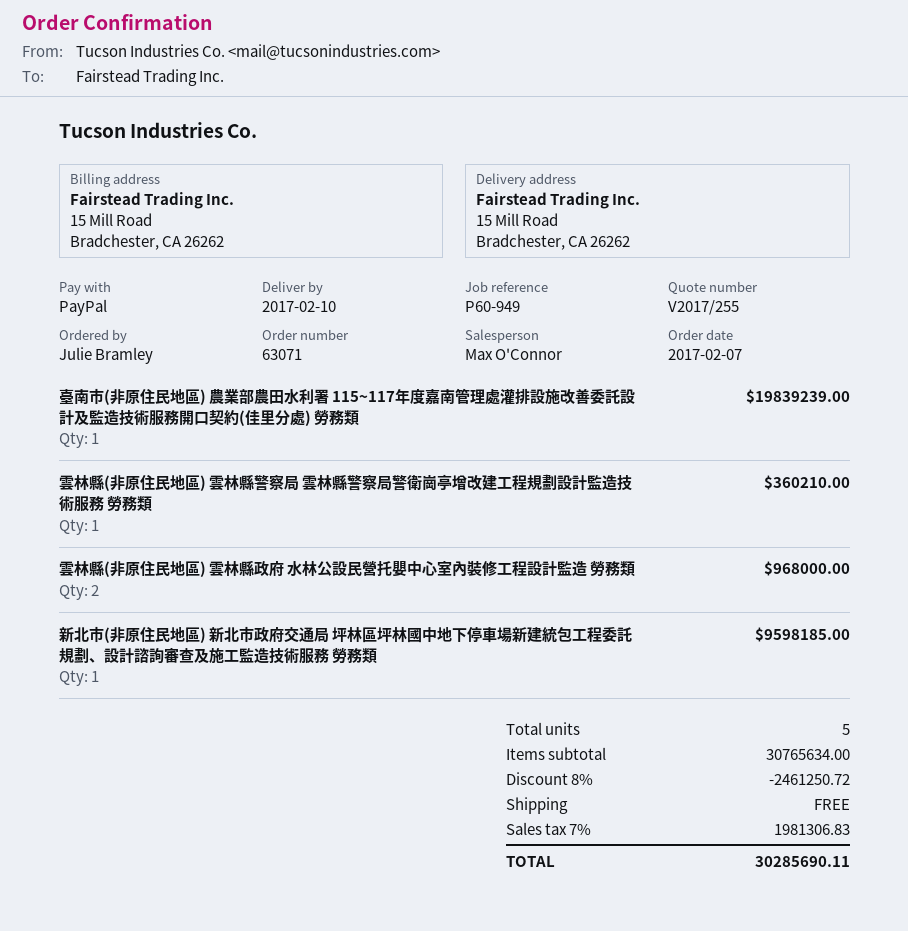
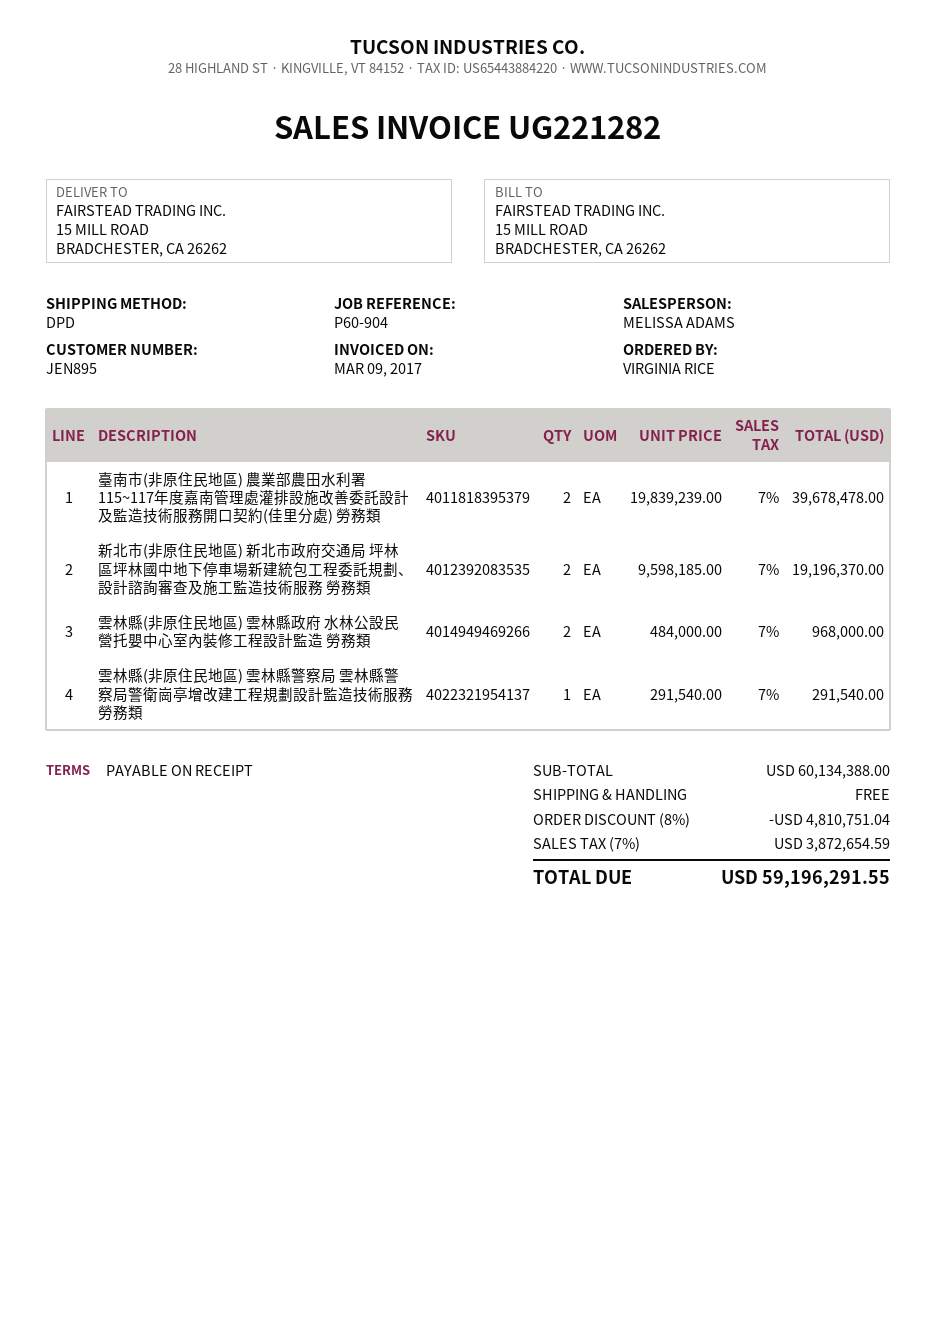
reference: P60-949 -> P60-904
ordered by: Julie Bramley -> VIRGINIA RICE
sales rep: Max O'Connor -> MELISSA ADAMS
臺南市(非原住民地區) 農業部農田水利署 115~117年度嘉南管理處灌排設施改善委託設計及監造技術服務開口契約(佳里分處) 勞務類: 1 for 19839239.00 -> 2 for 39678478.00
雲林縣(非原住民地區) 雲林縣警察局 雲林縣警察局警衛崗亭增改建工程規劃設計監造技術服務 勞務類: 1 for 360210.00 -> 1 for 291540.00
新北市(非原住民地區) 新北市政府交通局 坪林區坪林國中地下停車場新建統包工程委託規劃、設計諮詢審查及施工監造技術服務 勞務類: 1 for 9598185.00 -> 2 for 19196370.00
subtotal: 30765634.00 -> 60134388.00
discount: 8% = 2461250.72 -> 8% = 4810751.04
tax: 7% = 1981306.83 -> 7% = 3872654.59
total: 30285690.11 -> 59196291.55

